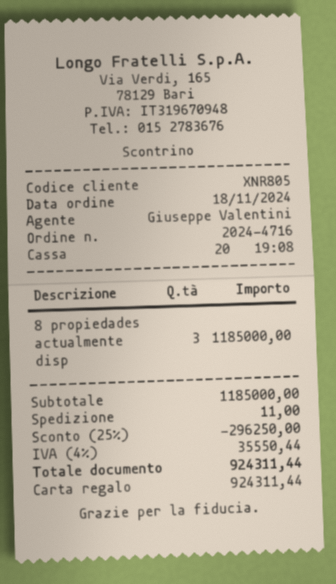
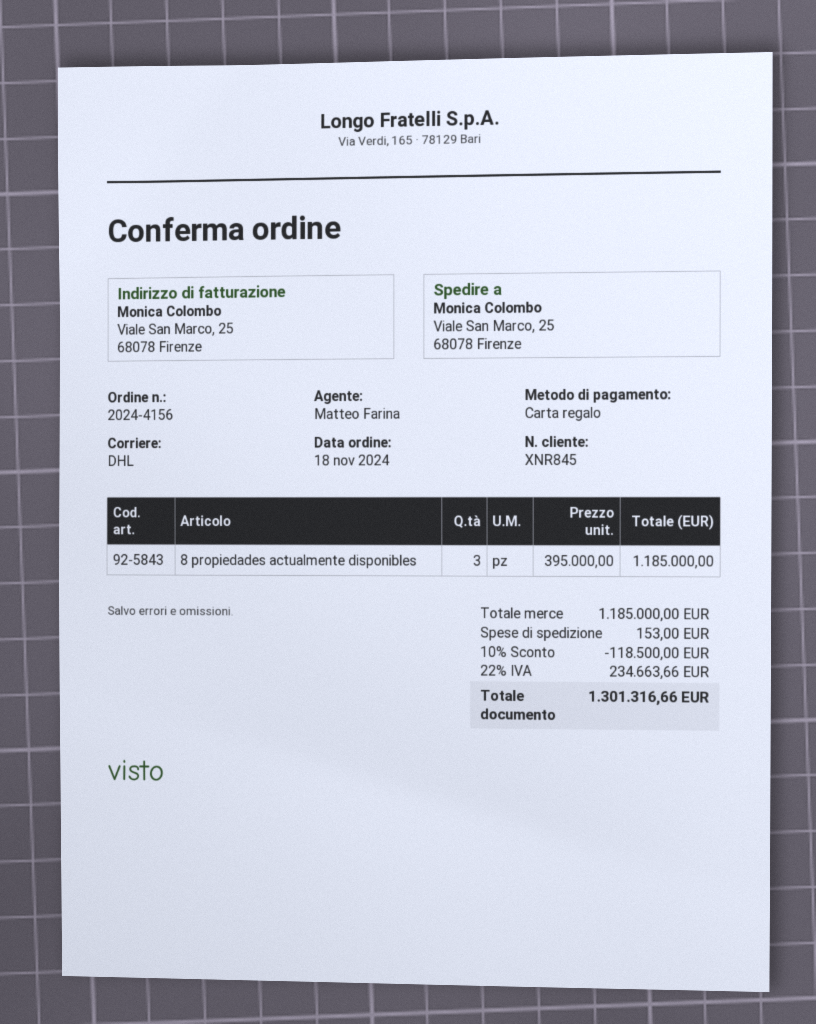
order number: 2024-4716 -> 2024-4156
customer number: XNR805 -> XNR845
sales rep: Giuseppe Valentini -> Matteo Farina
discount: 25% = 296250.00 -> 10% = 118500.00
shipping: 11.00 -> 153.00
tax: 4% = 35550.44 -> 22% = 234663.66
total: 924311.44 -> 1301316.66

